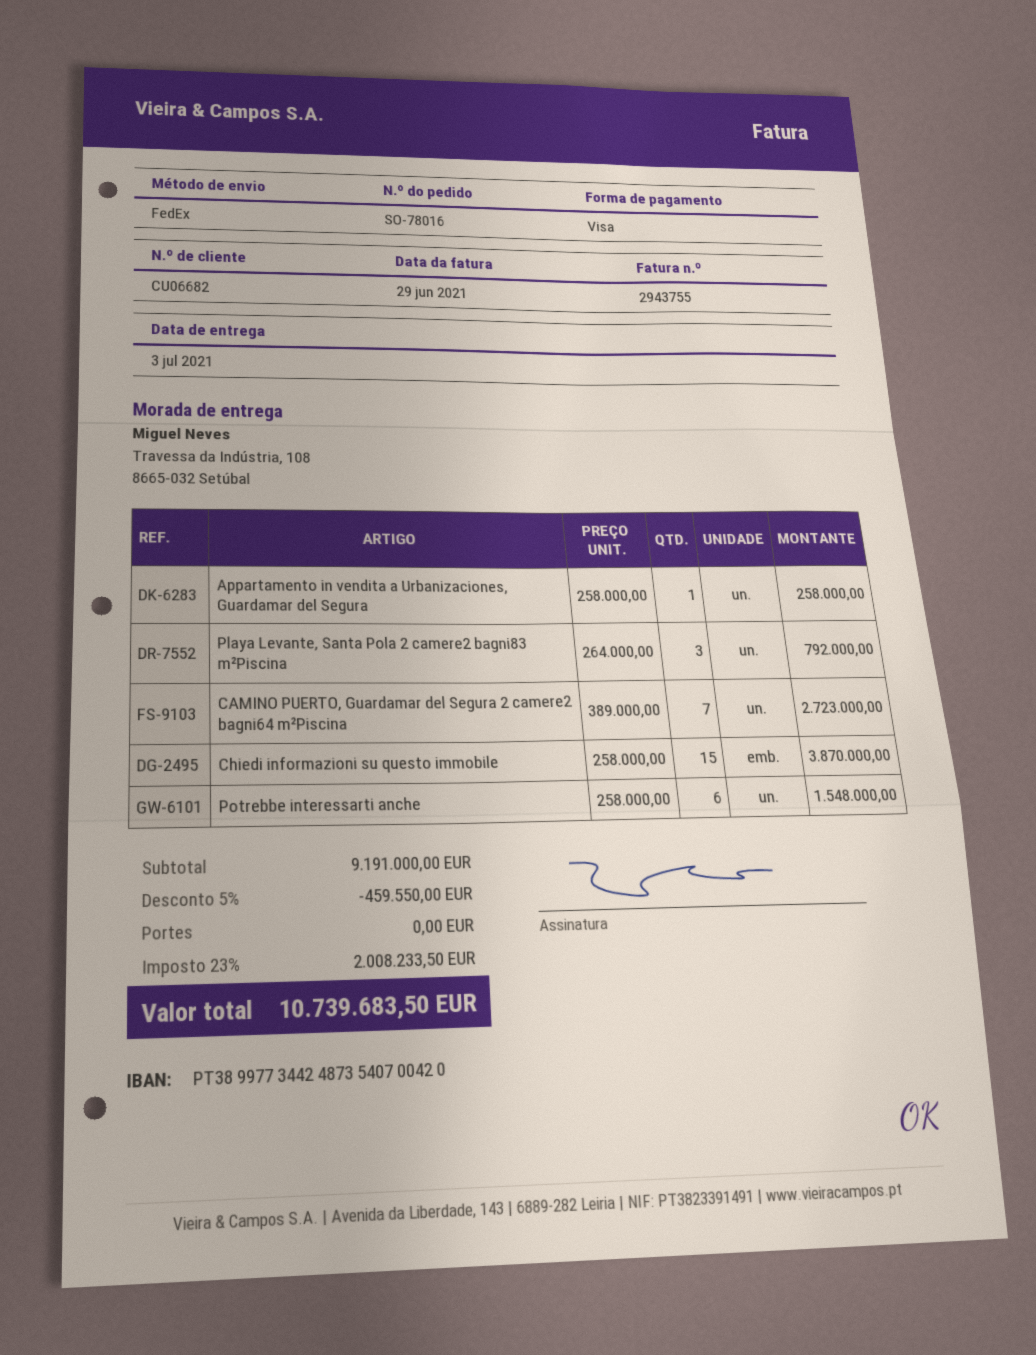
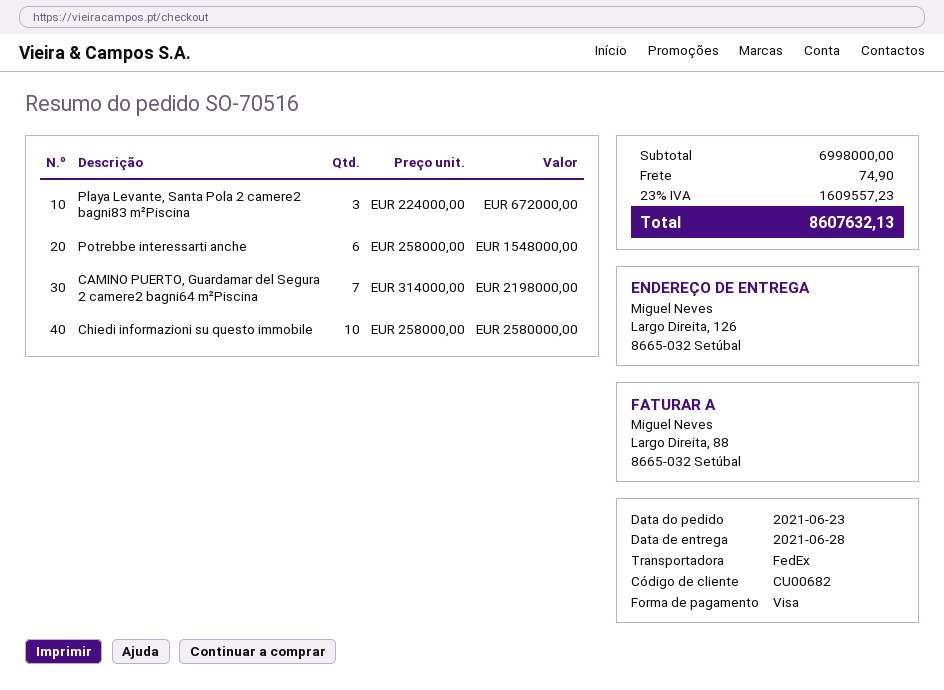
order number: SO-78016 -> SO-70516
delivery date: 2021-07-03 -> 2021-06-28
customer number: CU06682 -> CU00682
ship to: Travessa da Indústria, 108, 8665-032 Setúbal -> Largo Direita, 126, 8665-032 Setúbal
Appartamento in vendita a Urbanizaciones, Guardamar del Segura: 1 x 258000.00 = 258000.00 -> none
Playa Levante, Santa Pola 2 camere2 bagni83 m²Piscina: 3 x 264000.00 = 792000.00 -> 3 x 224000.00 = 672000.00
CAMINO PUERTO, Guardamar del Segura 2 camere2 bagni64 m²Piscina: 7 x 389000.00 = 2723000.00 -> 7 x 314000.00 = 2198000.00
Chiedi informazioni su questo immobile: 15 x 258000.00 = 3870000.00 -> 10 x 258000.00 = 2580000.00
subtotal: 9191000.00 -> 6998000.00
discount: 5% = 459550.00 -> none
shipping: 0.00 -> 74.90
tax: 23% = 2008233.50 -> 23% = 1609557.23
total: 10739683.50 -> 8607632.13

